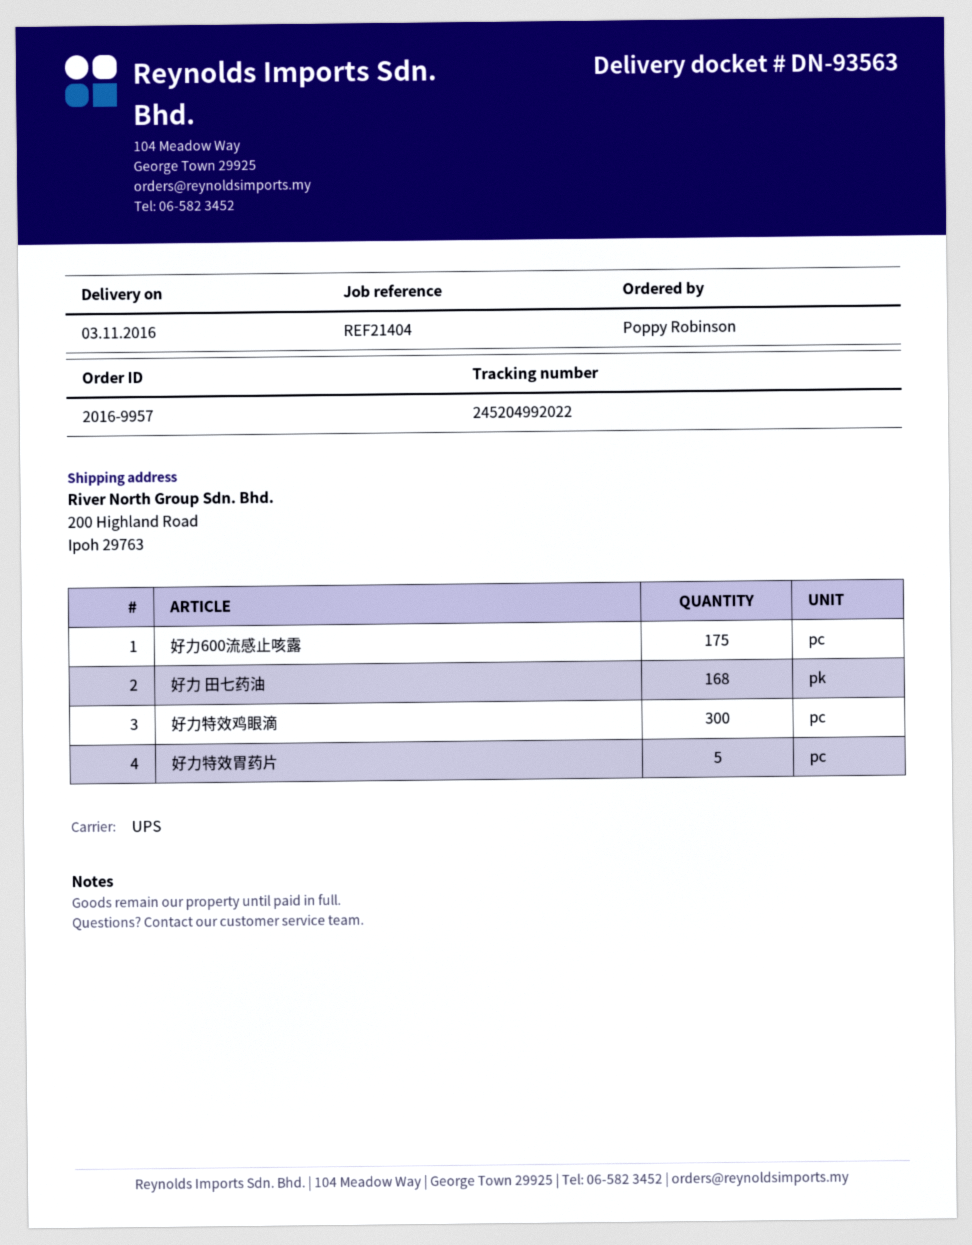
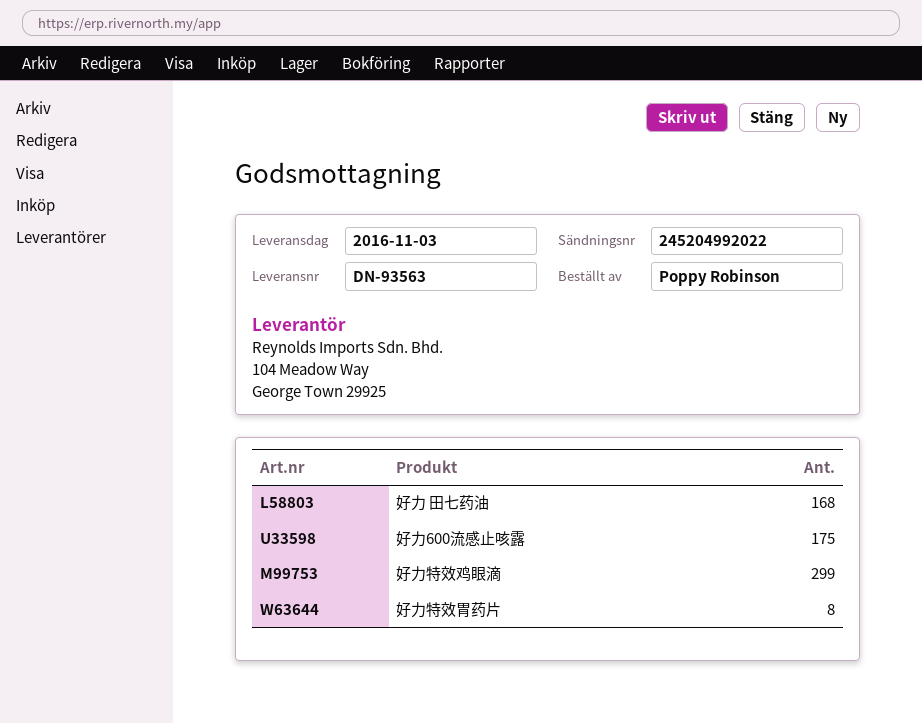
好力特效鸡眼滴: 300 -> 299
好力特效胃药片: 5 -> 8

